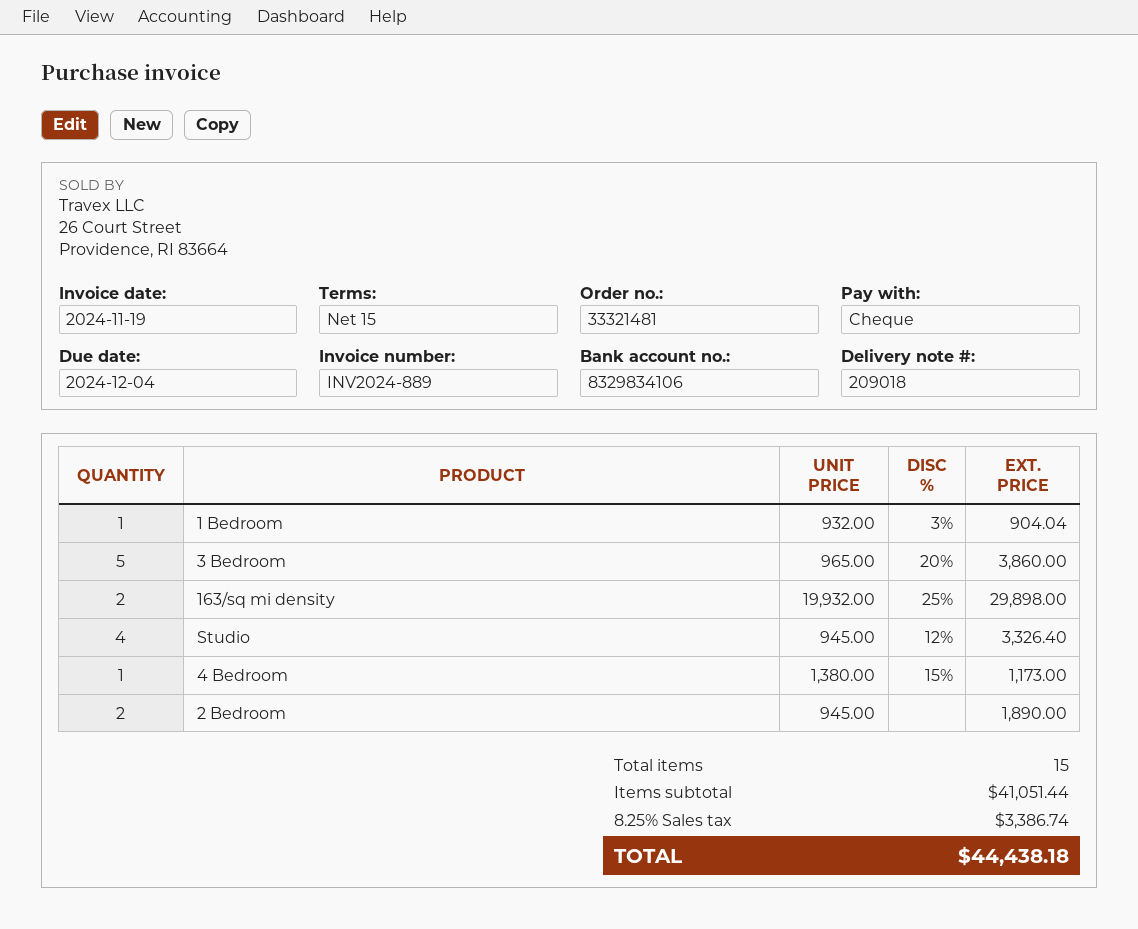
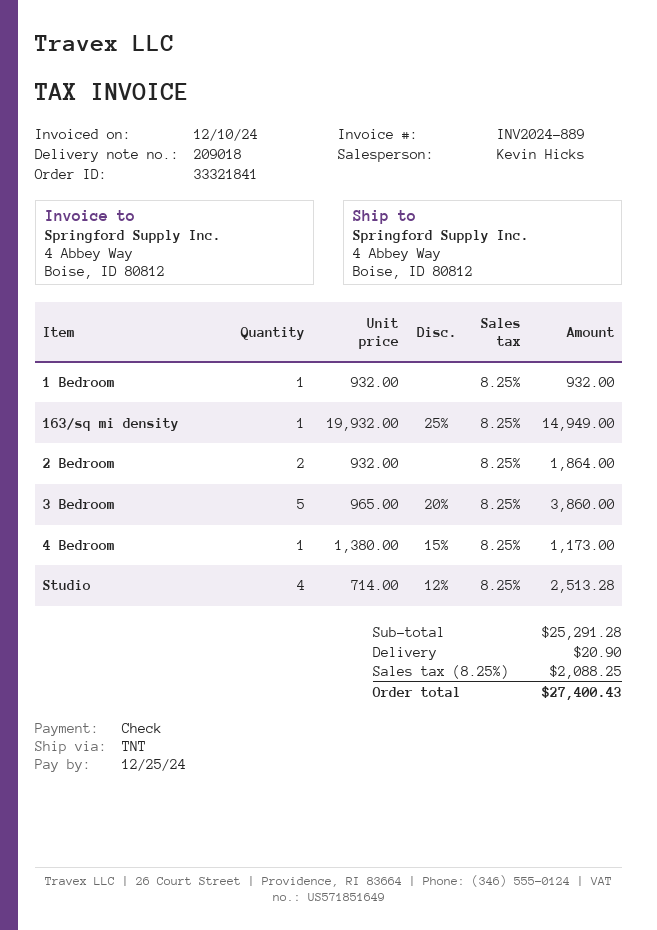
order number: 33321481 -> 33321841
invoice date: 2024-11-19 -> 2024-12-10
due date: 2024-12-04 -> 2024-12-25
1 Bedroom: 1 x 932.00 - 3% = 904.04 -> 1 x 932.00 = 932.00
163/sq mi density: 2 x 19932.00 - 25% = 29898.00 -> 1 x 19932.00 - 25% = 14949.00
Studio: 4 x 945.00 - 12% = 3326.40 -> 4 x 714.00 - 12% = 2513.28
2 Bedroom: 2 x 945.00 = 1890.00 -> 2 x 932.00 = 1864.00
subtotal: 41051.44 -> 25291.28
shipping: none -> 20.90
tax: 8.25% = 3386.74 -> 8.25% = 2088.25
total: 44438.18 -> 27400.43

